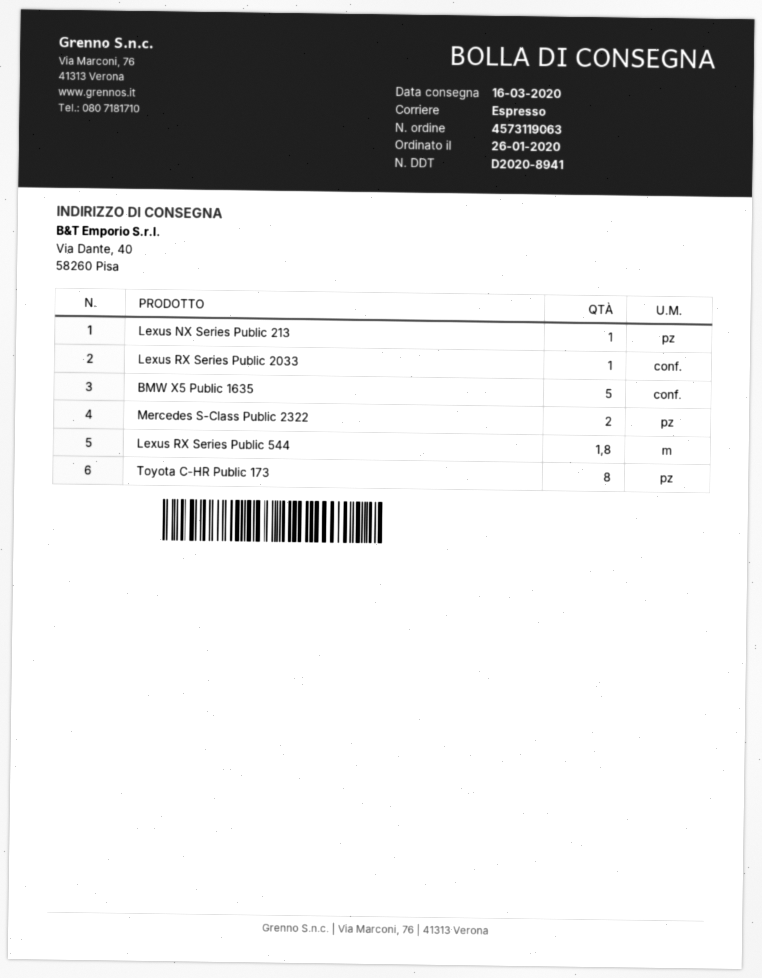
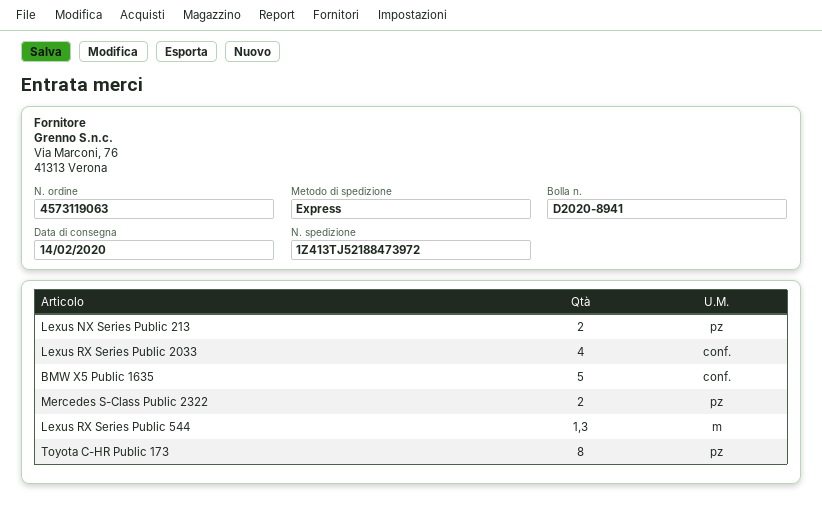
delivery date: 2020-03-16 -> 2020-02-14
Lexus NX Series Public 213: 1 -> 2
Lexus RX Series Public 2033: 1 -> 4
Lexus RX Series Public 544: 1.8 -> 1.3

